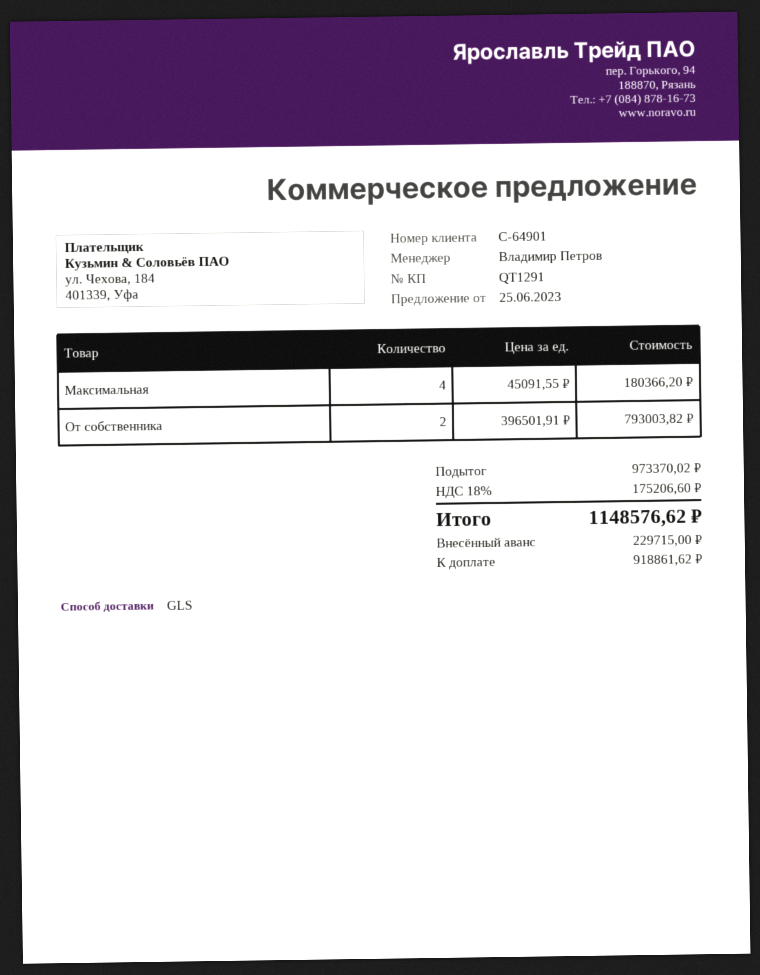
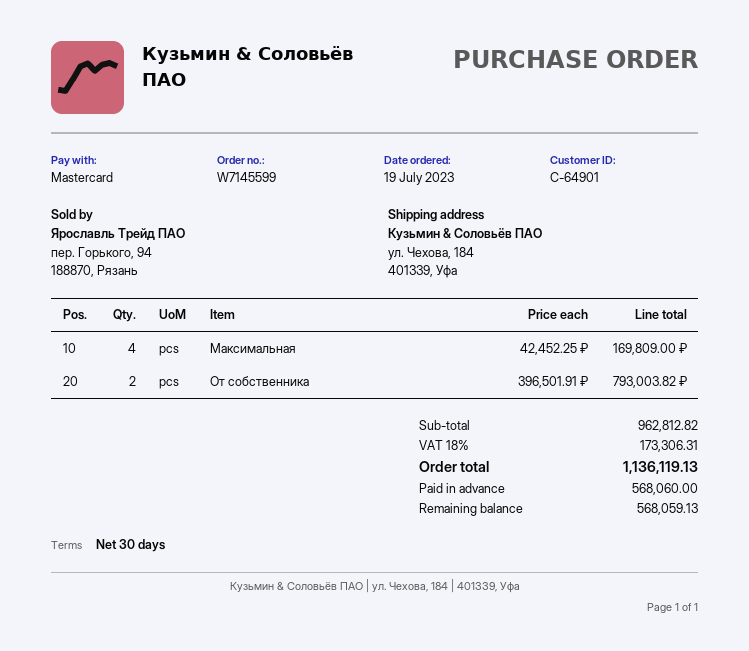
Максимальная: 4 x 45091.55 = 180366.20 -> 4 x 42452.25 = 169809.00
subtotal: 973370.02 -> 962812.82
tax: 18% = 175206.60 -> 18% = 173306.31
total: 1148576.62 -> 1136119.13
deposit: 229715.00 -> 568060.00
balance: 918861.62 -> 568059.13

